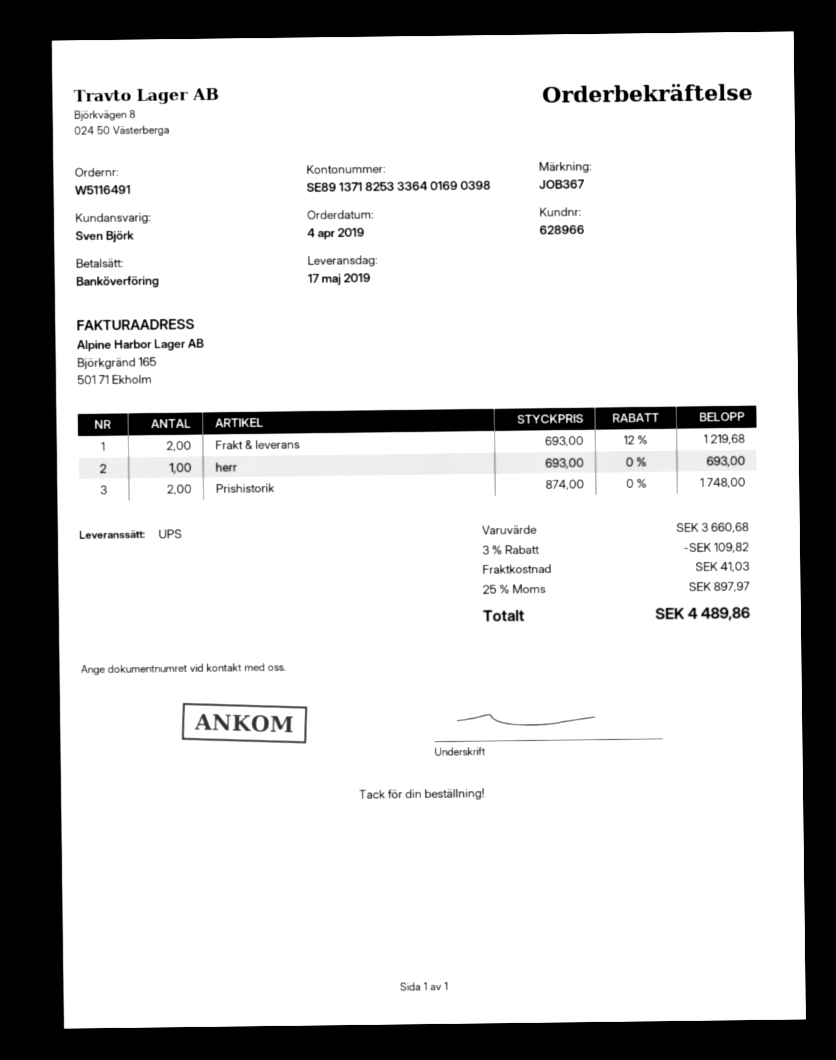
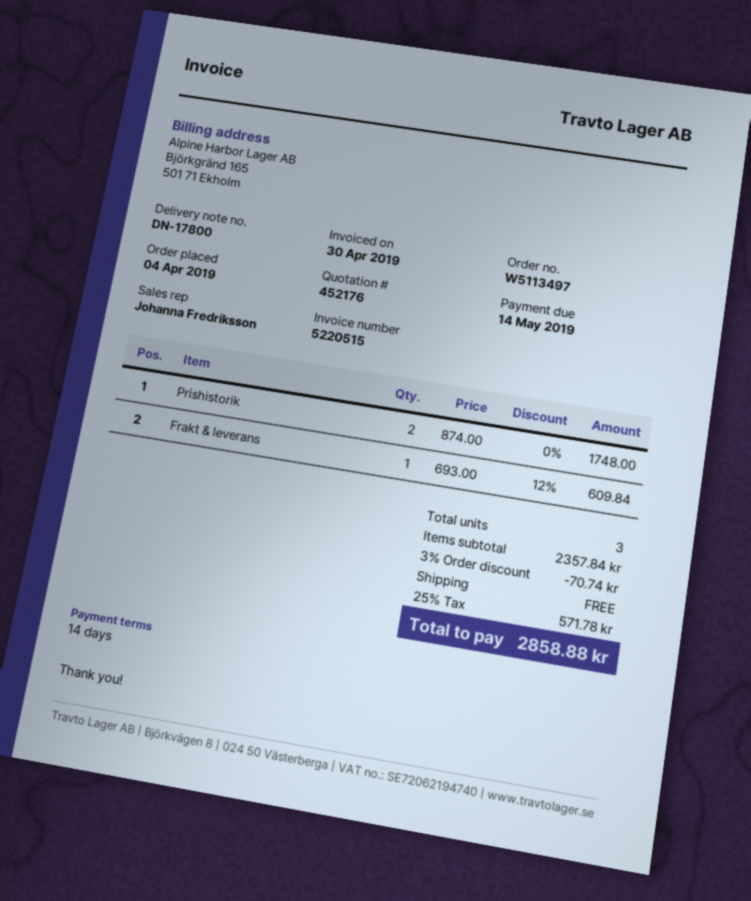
order number: W5116491 -> W5113497
sales rep: Sven Björk -> Johanna Fredriksson
Frakt & leverans: 2 x 693.00 - 12% = 1219.68 -> 1 x 693.00 - 12% = 609.84
herr: 1 x 693.00 = 693.00 -> none
subtotal: 3660.68 -> 2357.84
discount: 3% = 109.82 -> 3% = 70.74
shipping: 41.03 -> 0.00
tax: 25% = 897.97 -> 25% = 571.78
total: 4489.86 -> 2858.88

